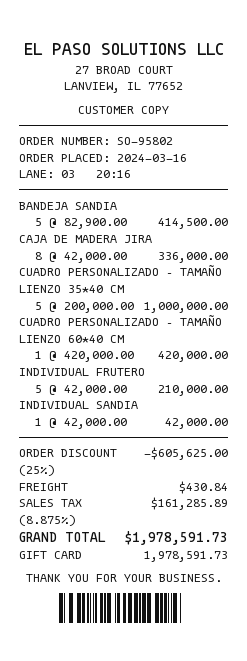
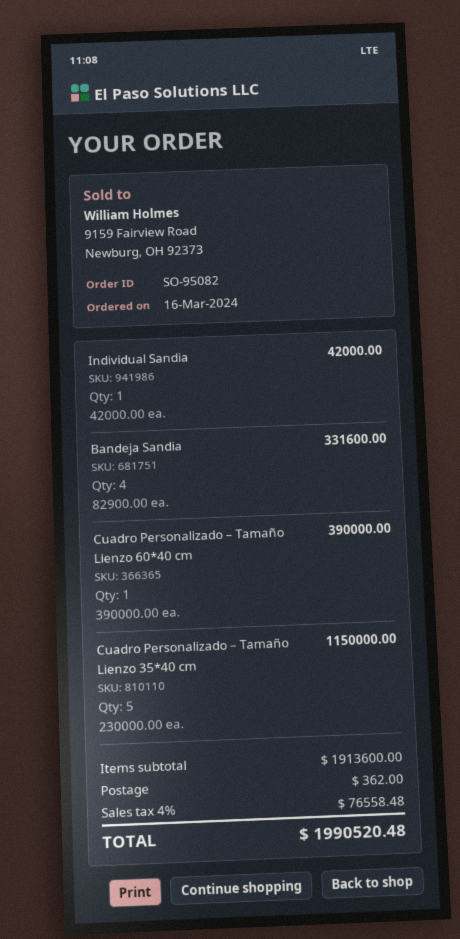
order number: SO-95802 -> SO-95082
BANDEJA SANDIA: 5 x 82900.00 = 414500.00 -> 4 x 82900.00 = 331600.00
CAJA DE MADERA JIRA: 8 x 42000.00 = 336000.00 -> none
CUADRO PERSONALIZADO – TAMAÑO LIENZO 35*40 CM: 5 x 200000.00 = 1000000.00 -> 5 x 230000.00 = 1150000.00
CUADRO PERSONALIZADO – TAMAÑO LIENZO 60*40 CM: 1 x 420000.00 = 420000.00 -> 1 x 390000.00 = 390000.00
INDIVIDUAL FRUTERO: 5 x 42000.00 = 210000.00 -> none
discount: 25% = 605625.00 -> none
shipping: 430.84 -> 362.00
tax: 8.875% = 161285.89 -> 4% = 76558.48
total: 1978591.73 -> 1990520.48

